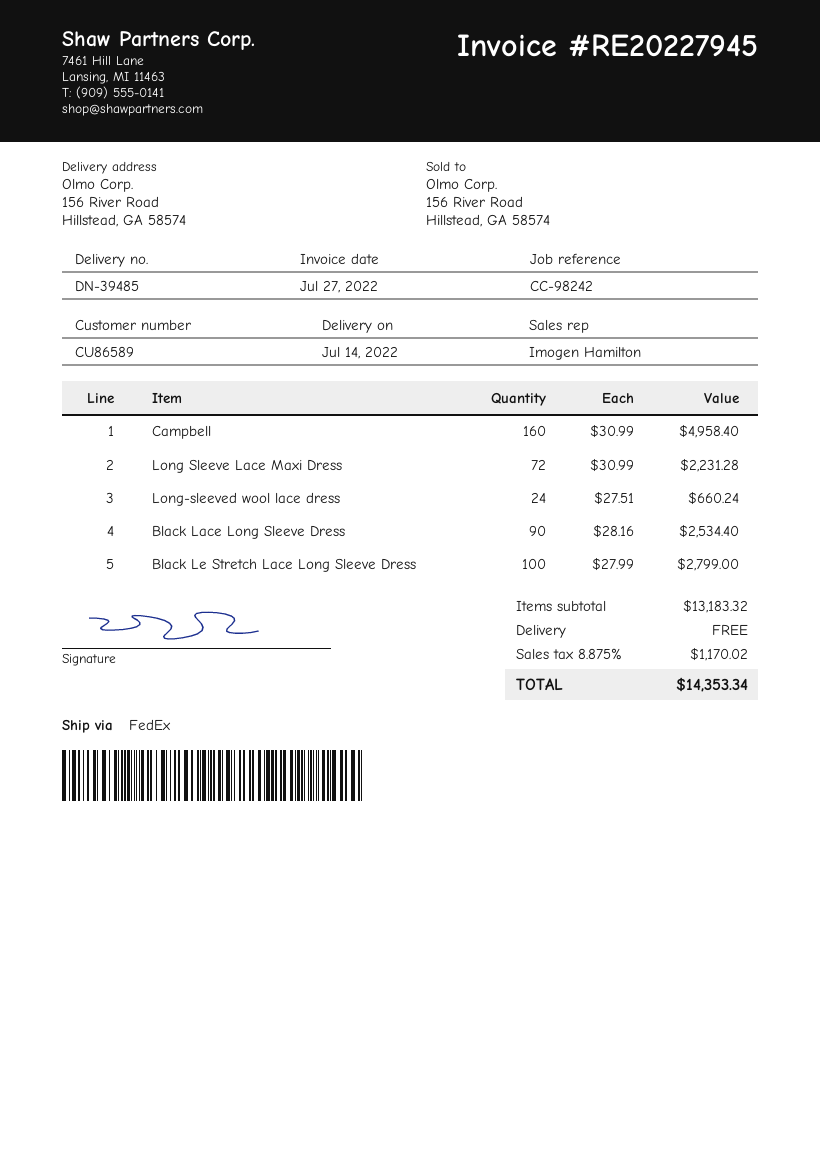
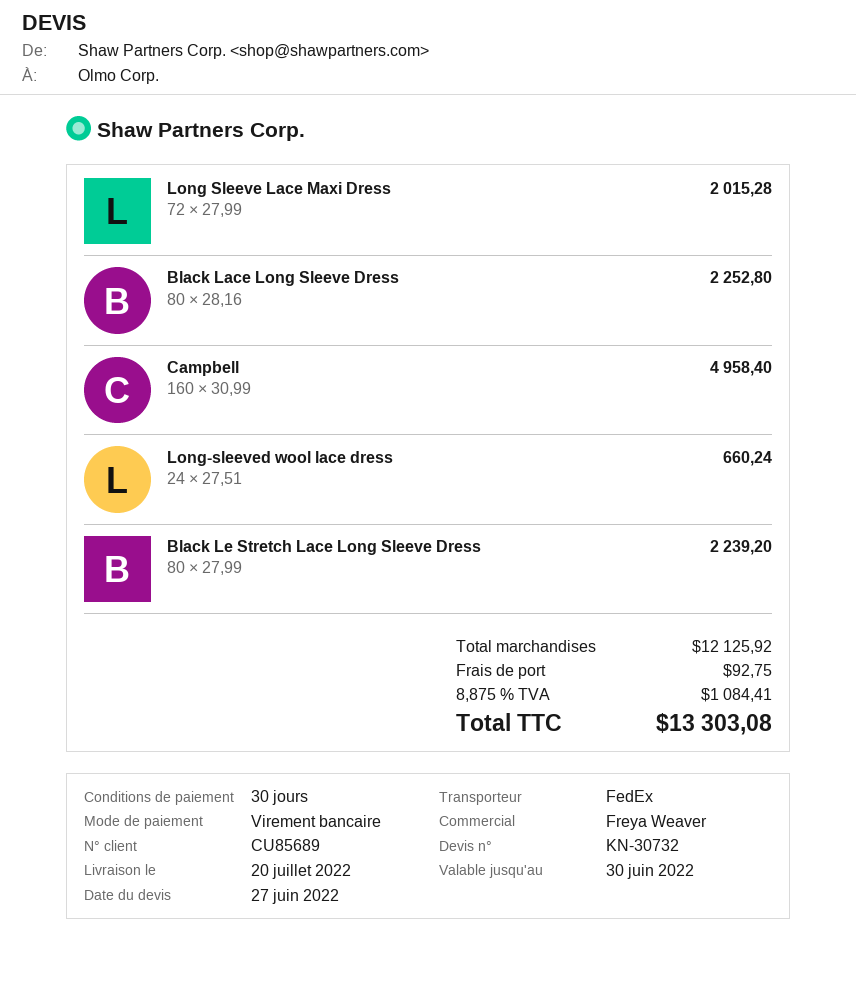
delivery date: 2022-07-14 -> 2022-07-20
customer number: CU86589 -> CU85689
sales rep: Imogen Hamilton -> Freya Weaver
Long Sleeve Lace Maxi Dress: 72 x 30.99 = 2231.28 -> 72 x 27.99 = 2015.28
Black Lace Long Sleeve Dress: 90 x 28.16 = 2534.40 -> 80 x 28.16 = 2252.80
Black Le Stretch Lace Long Sleeve Dress: 100 x 27.99 = 2799.00 -> 80 x 27.99 = 2239.20
subtotal: 13183.32 -> 12125.92
shipping: 0.00 -> 92.75
tax: 8.875% = 1170.02 -> 8.875% = 1084.41
total: 14353.34 -> 13303.08

